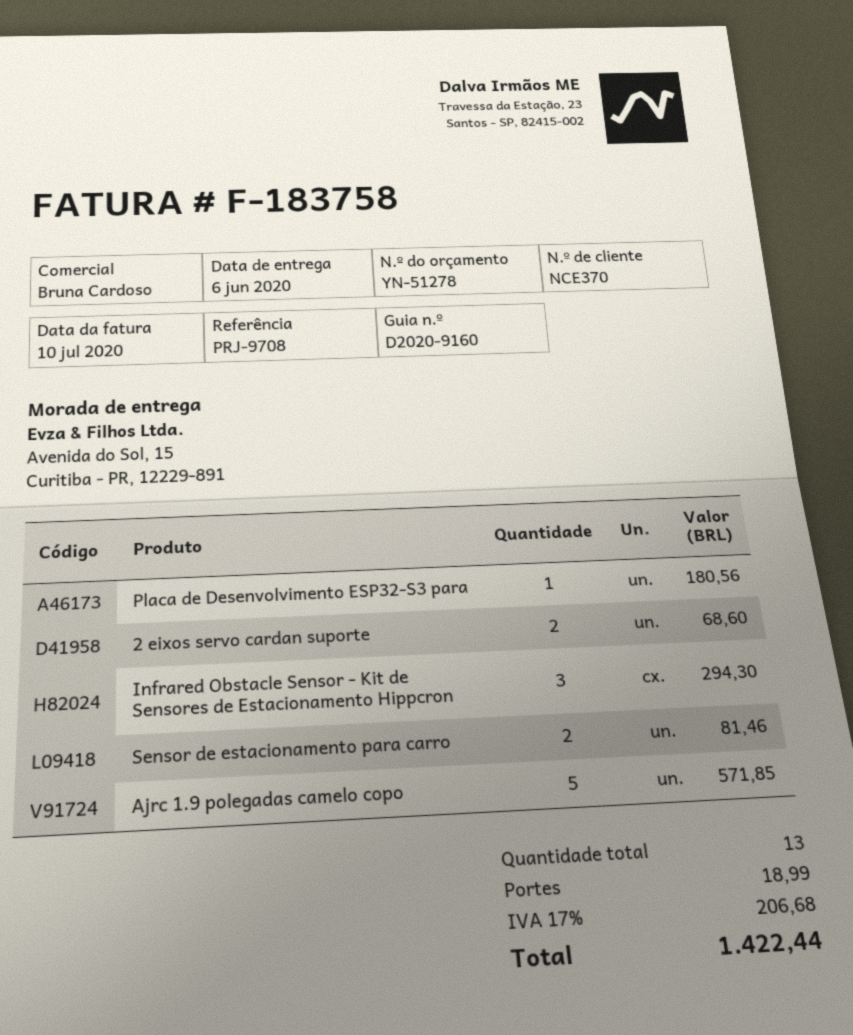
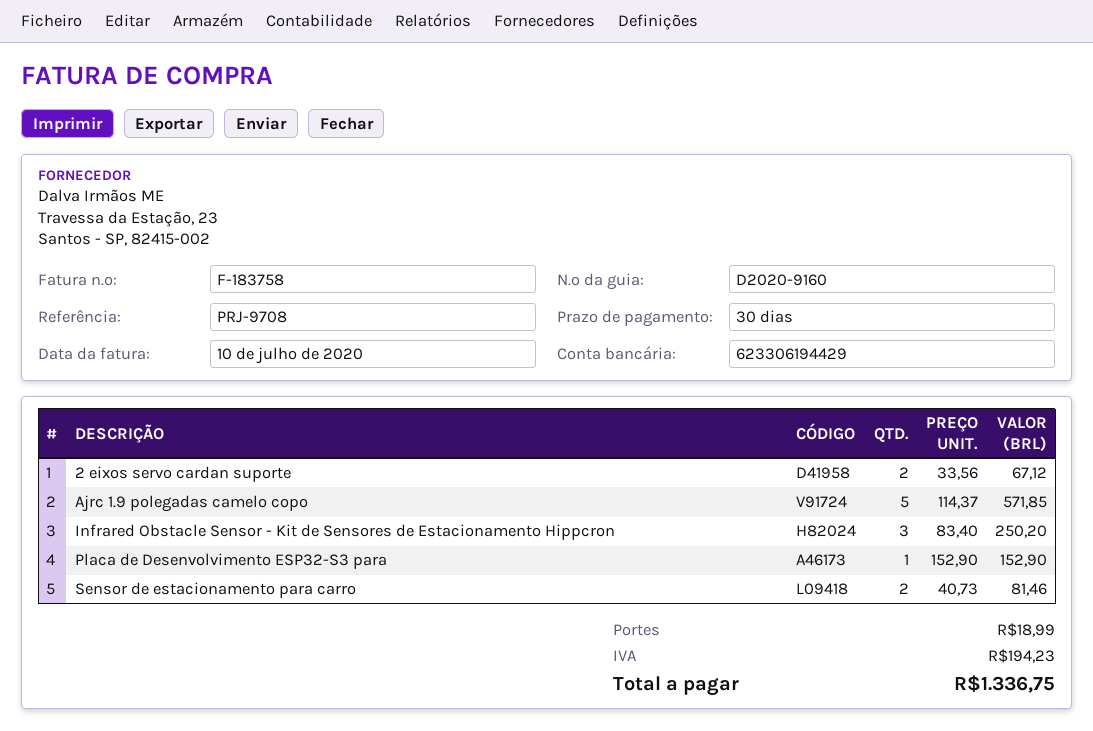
Placa de Desenvolvimento ESP32-S3 para: 1 for 180.56 -> 1 for 152.90
2 eixos servo cardan suporte: 2 for 68.60 -> 2 for 67.12
Infrared Obstacle Sensor - Kit de Sensores de Estacionamento Hippcron: 3 for 294.30 -> 3 for 250.20
tax: 206.68 -> 194.23
total: 1422.44 -> 1336.75

